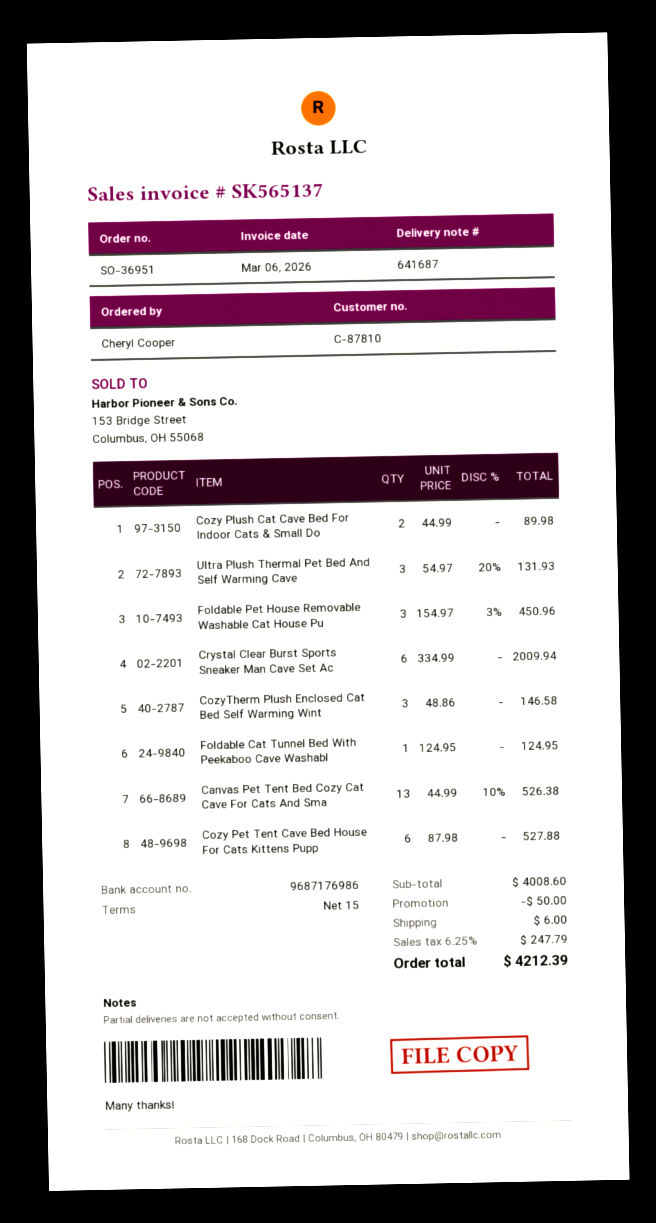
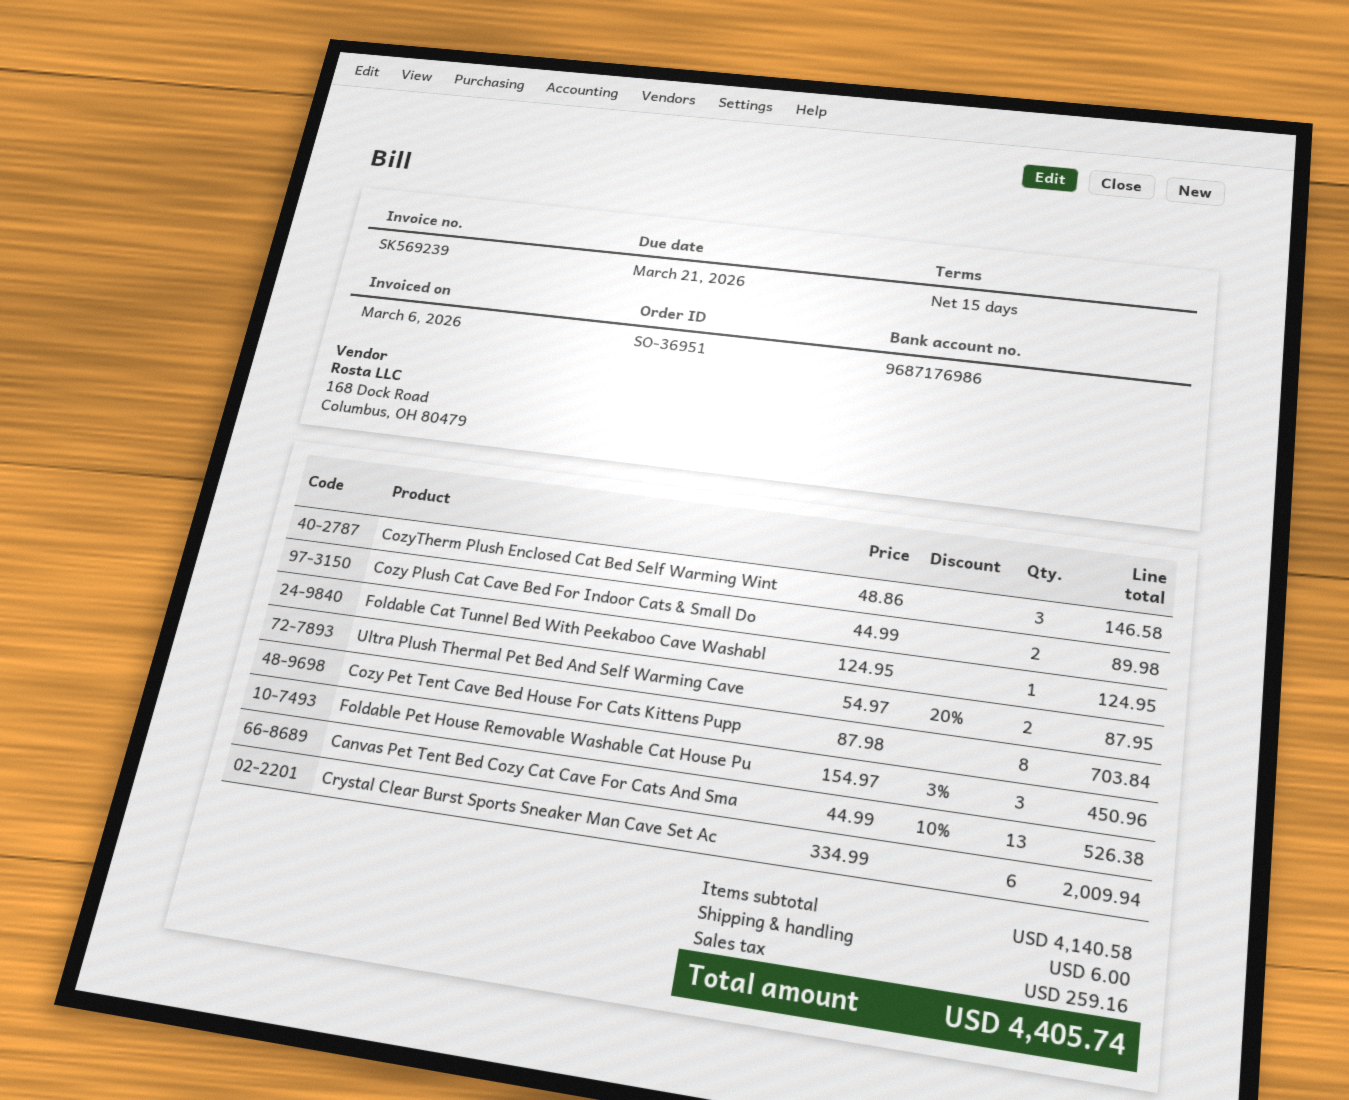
invoice number: SK565137 -> SK569239
Ultra Plush Thermal Pet Bed And Self Warming Cave: 3 x 54.97 - 20% = 131.93 -> 2 x 54.97 - 20% = 87.95
Cozy Pet Tent Cave Bed House For Cats Kittens Pupp: 6 x 87.98 = 527.88 -> 8 x 87.98 = 703.84
subtotal: 4008.60 -> 4140.58
discount: 50.00 -> none
tax: 247.79 -> 259.16
total: 4212.39 -> 4405.74

